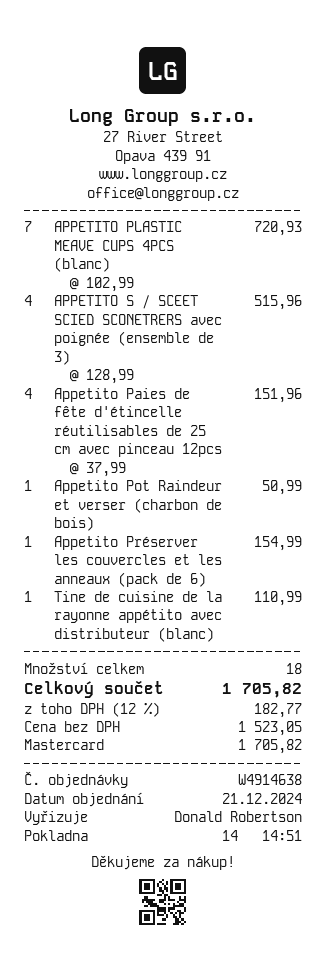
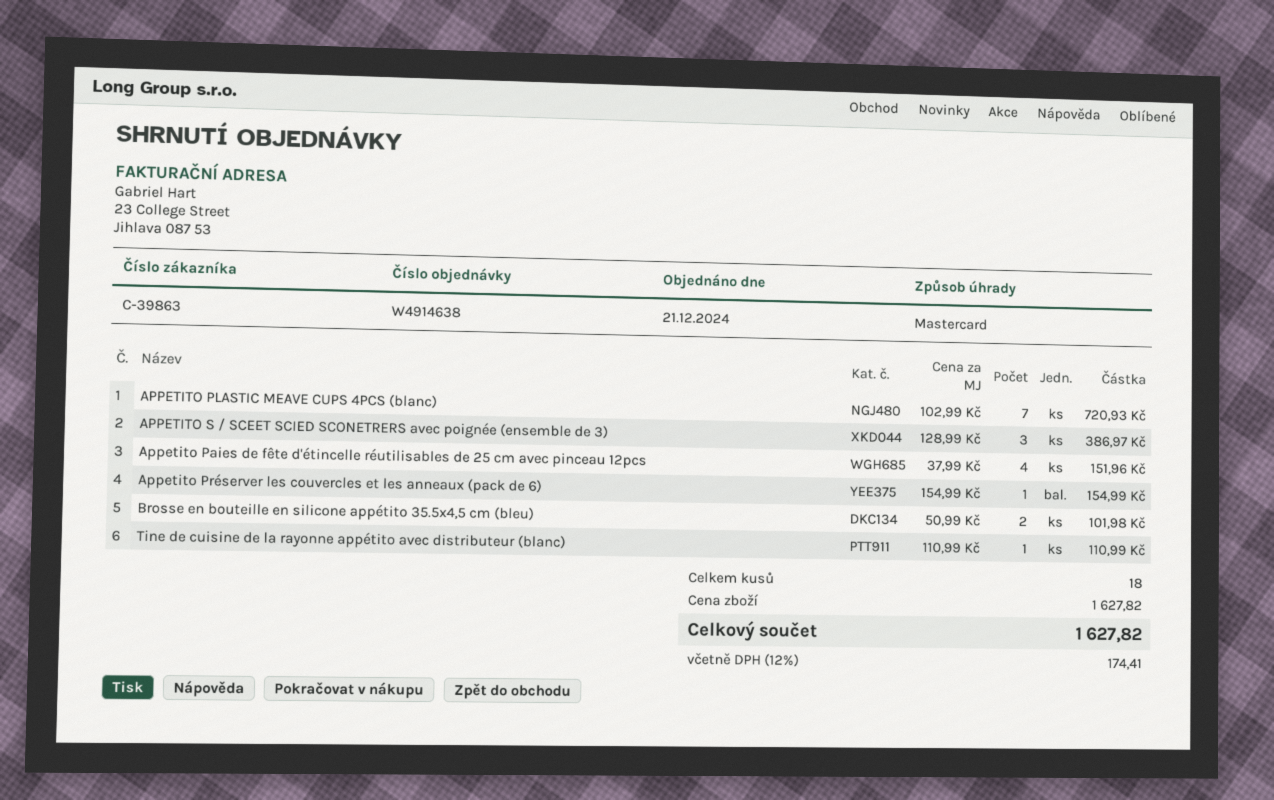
APPETITO S / SCEET SCIED SCONETRERS avec poignée (ensemble de 3): 4 x 128.99 = 515.96 -> 3 x 128.99 = 386.97
Appetito Pot Raindeur et verser (charbon de bois): 1 x 50.99 = 50.99 -> none
Brosse en bouteille en silicone appétito 35.5x4,5 cm (bleu): none -> 2 x 50.99 = 101.98
tax: 12% = 182.77 -> 12% = 174.41
total: 1705.82 -> 1627.82

